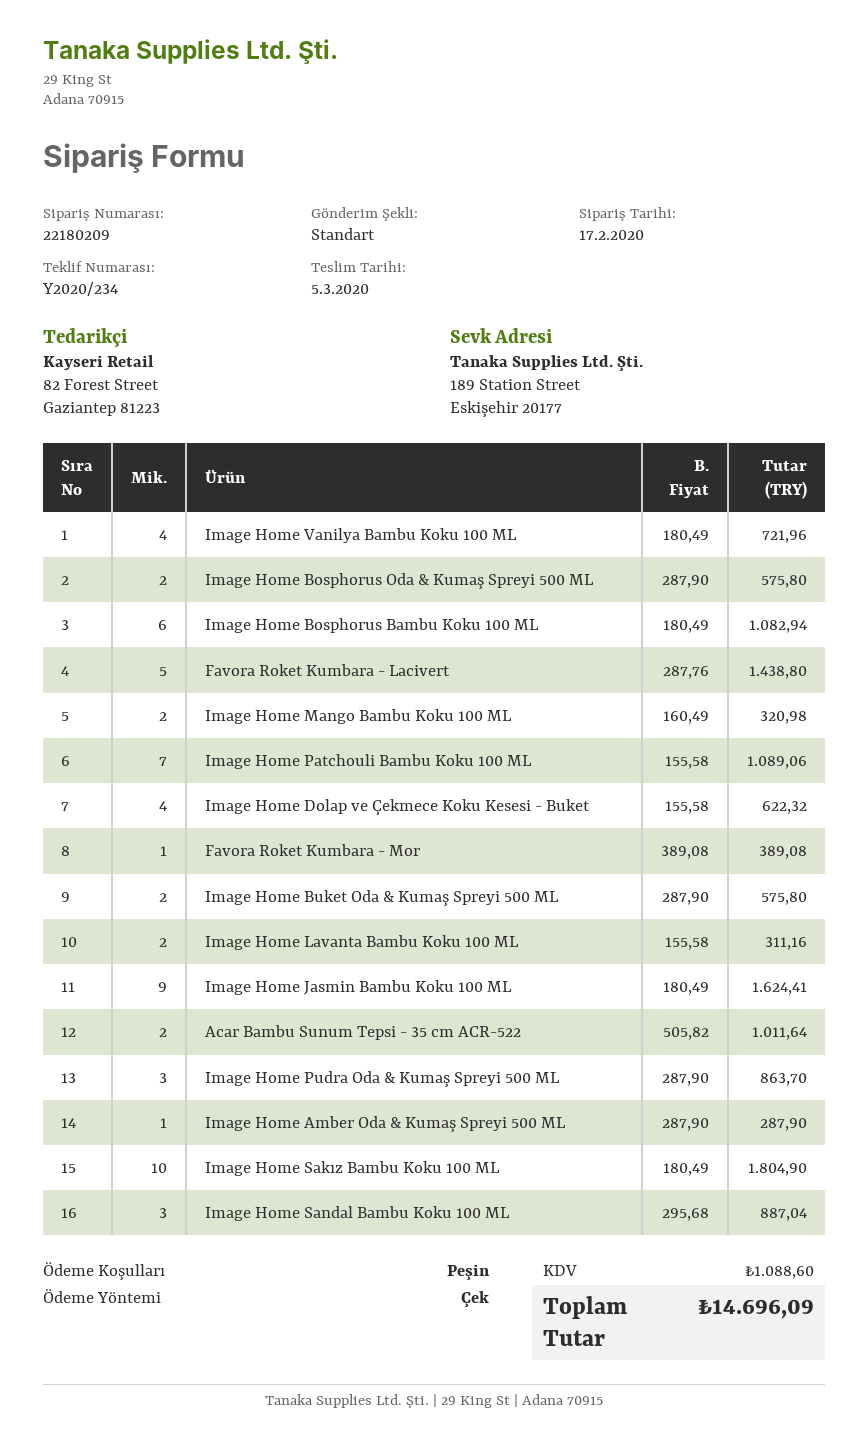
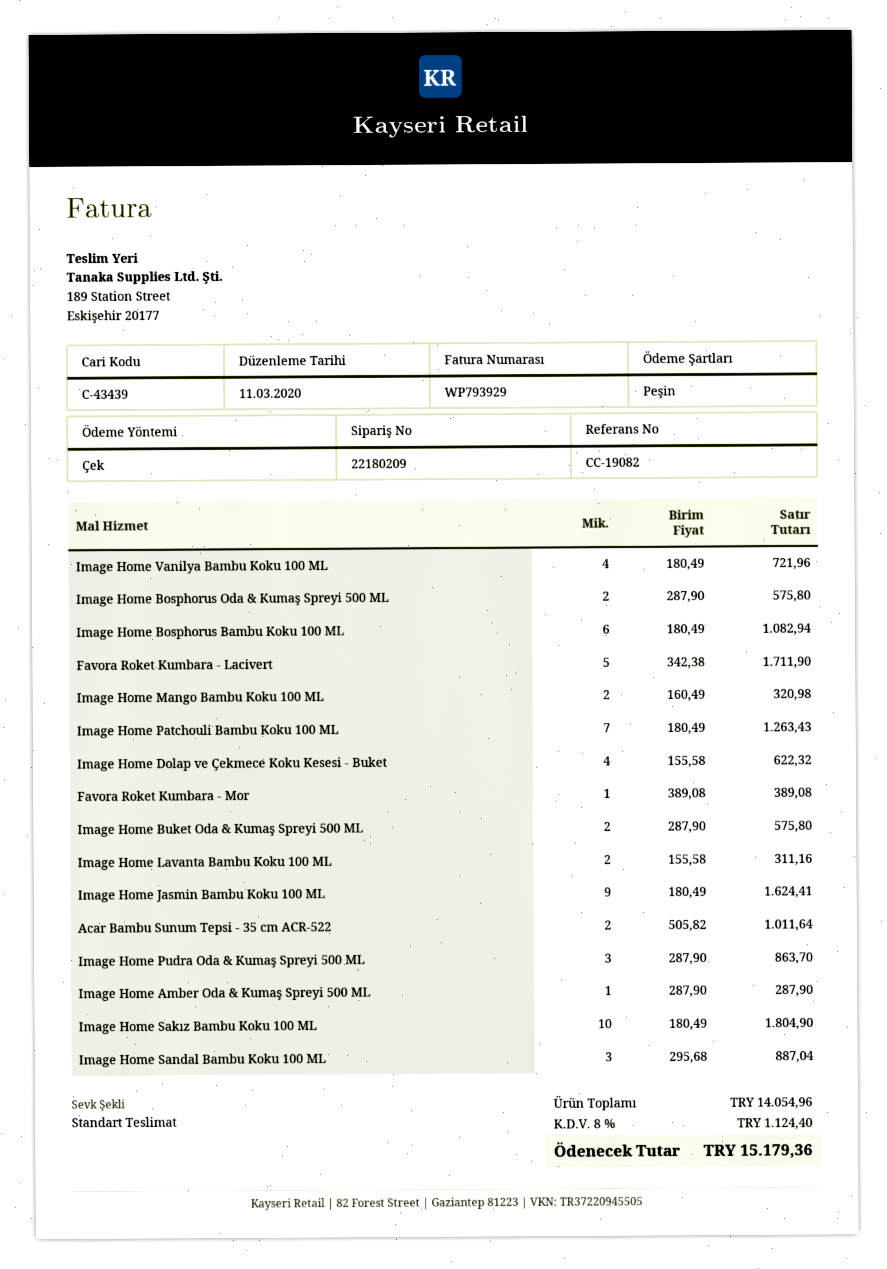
Favora Roket Kumbara - Lacivert: 5 x 287.76 = 1438.80 -> 5 x 342.38 = 1711.90
Image Home Patchouli Bambu Koku 100 ML: 7 x 155.58 = 1089.06 -> 7 x 180.49 = 1263.43
tax: 1088.60 -> 1124.40
total: 14696.09 -> 15179.36

